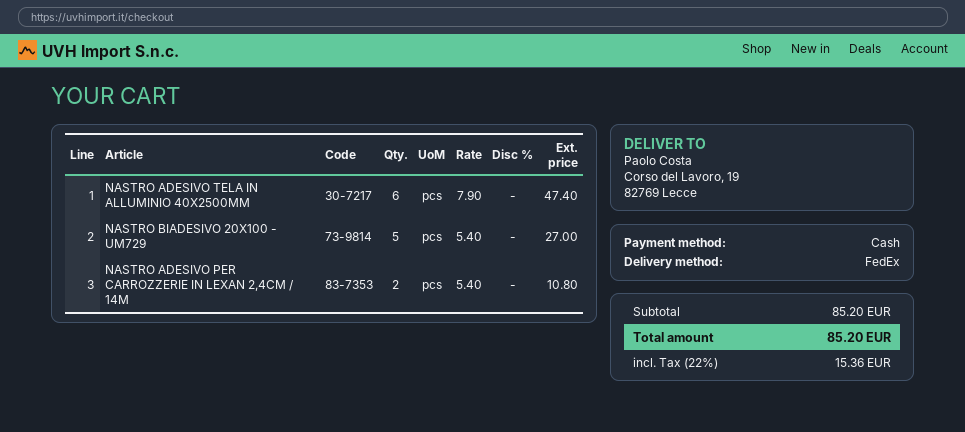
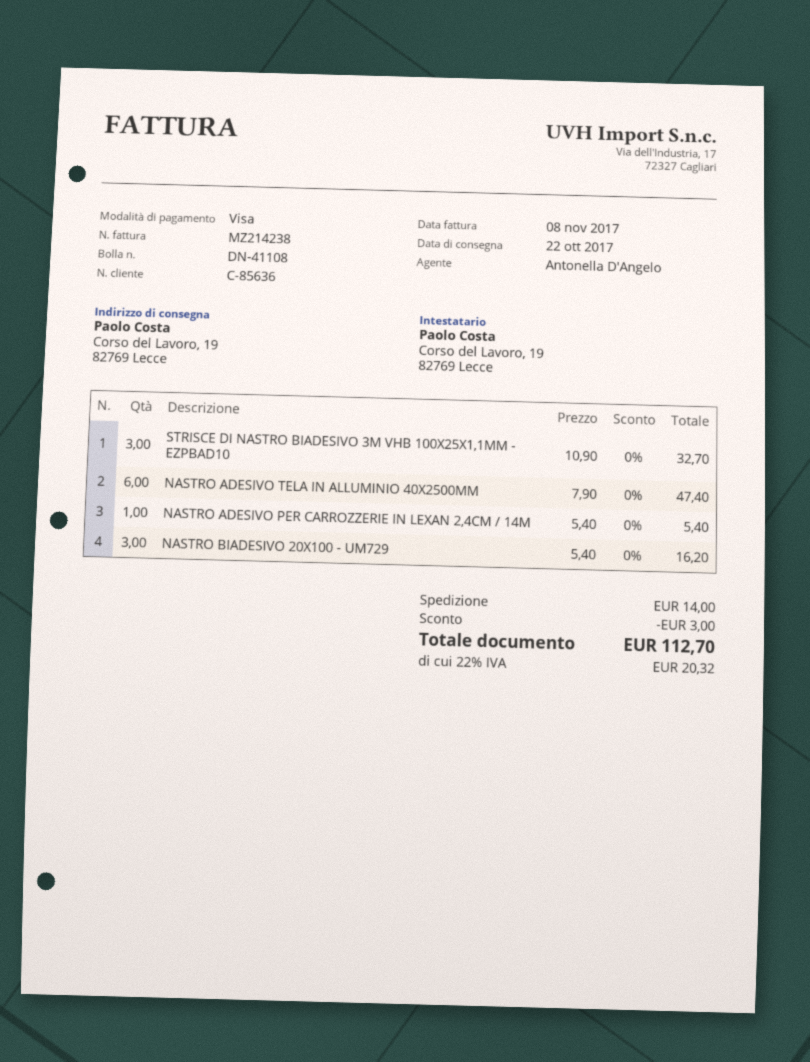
payment method: cash -> Visa
NASTRO BIADESIVO 20X100 - UM729: 5 x 5.40 = 27.00 -> 3 x 5.40 = 16.20
NASTRO ADESIVO PER CARROZZERIE IN LEXAN 2,4CM / 14M: 2 x 5.40 = 10.80 -> 1 x 5.40 = 5.40
STRISCE DI NASTRO BIADESIVO 3M VHB 100X25X1,1MM - EZPBAD10: none -> 3 x 10.90 = 32.70
discount: none -> 3.00
shipping: none -> 14.00
tax: 22% = 15.36 -> 22% = 20.32
total: 85.20 -> 112.70

